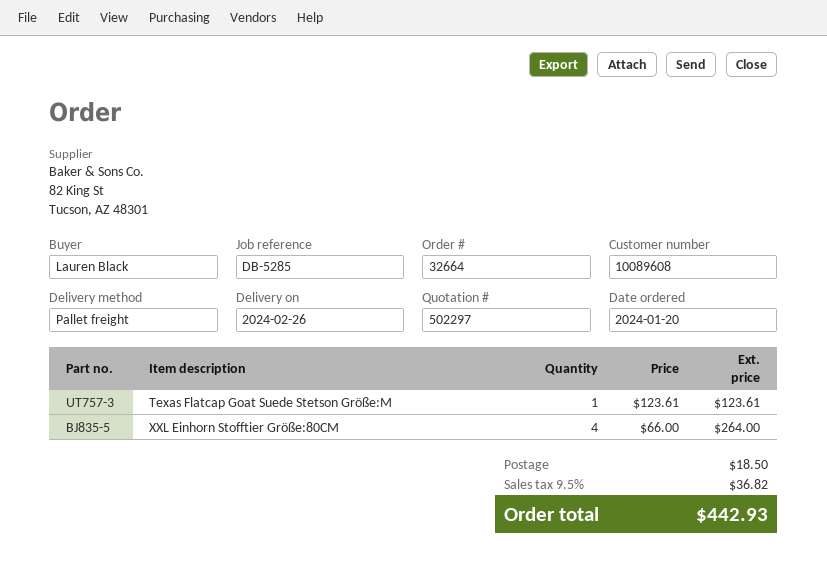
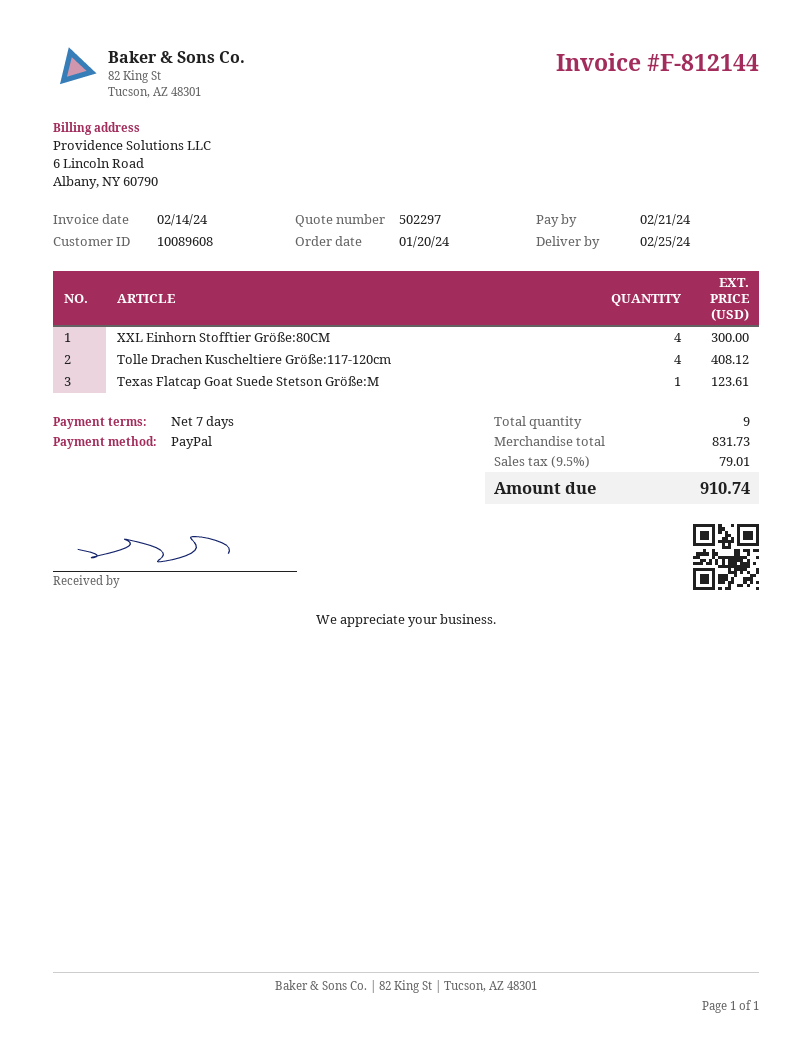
delivery date: 2024-02-26 -> 2024-02-25
XXL Einhorn Stofftier Größe:80CM: 4 for 264.00 -> 4 for 300.00
Tolle Drachen Kuscheltiere Größe:117-120cm: none -> 4 for 408.12
shipping: 18.50 -> none
tax: 9.5% = 36.82 -> 9.5% = 79.01
total: 442.93 -> 910.74

